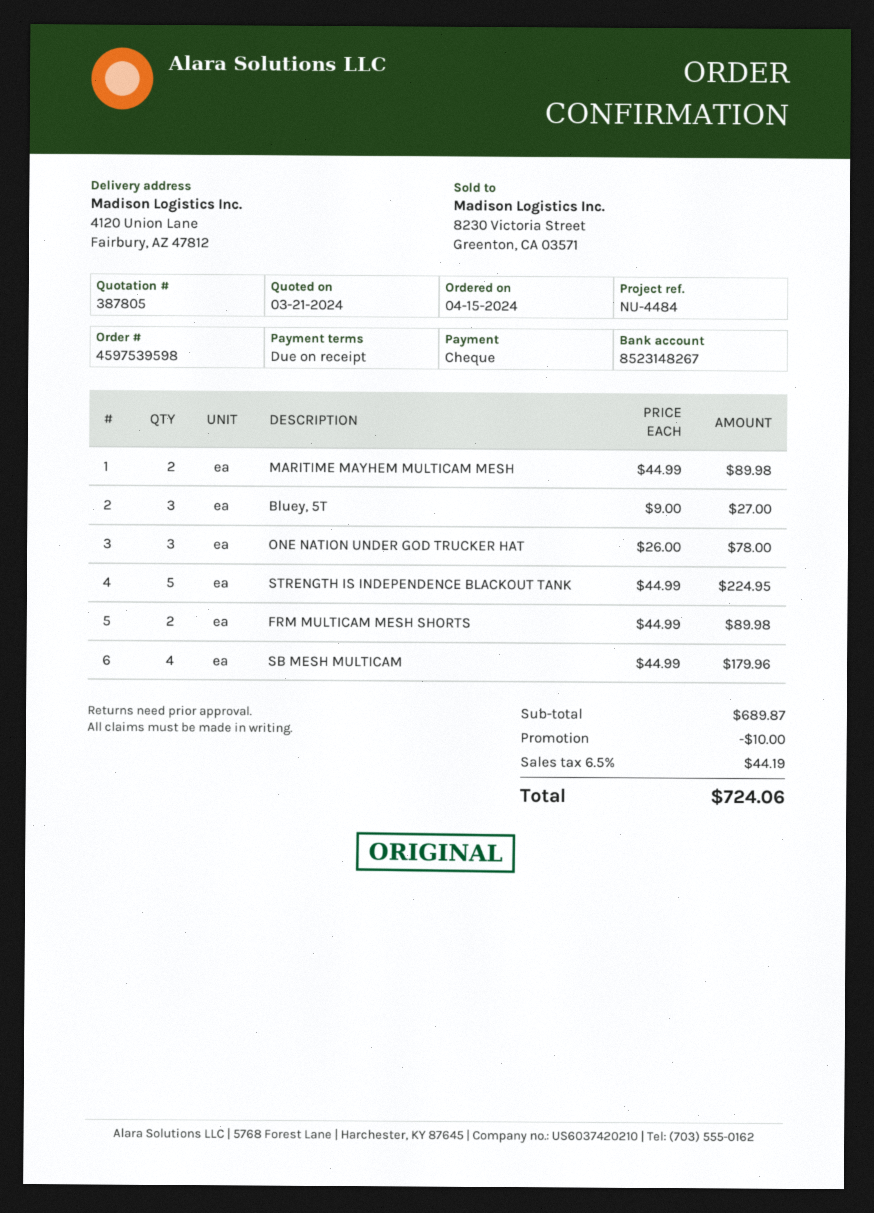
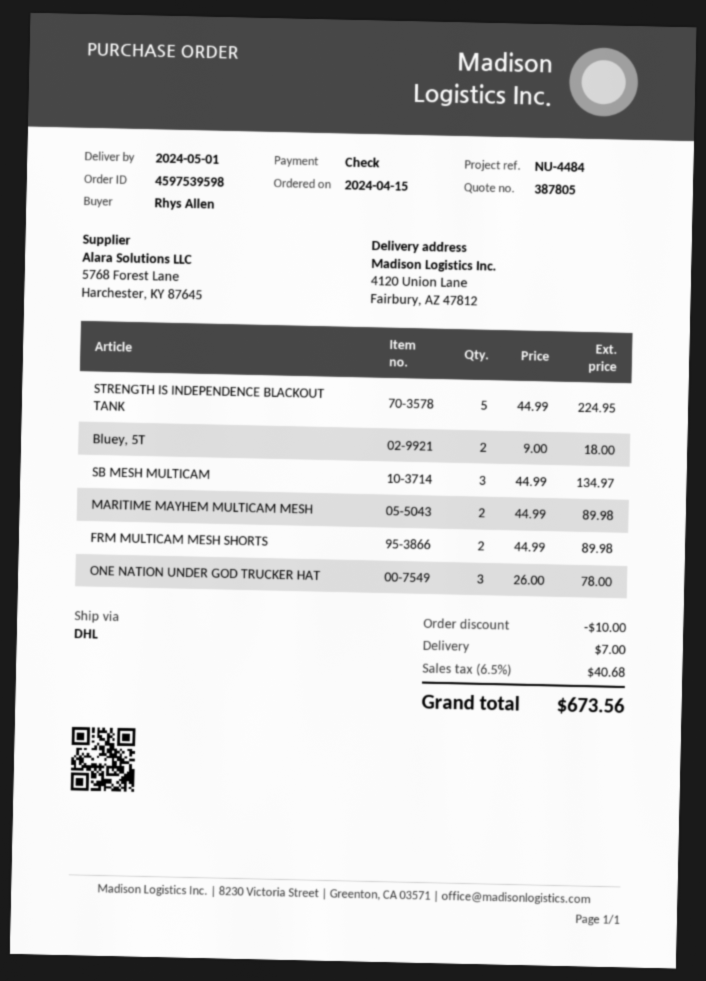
Bluey, 5T: 3 x 9.00 = 27.00 -> 2 x 9.00 = 18.00
SB MESH MULTICAM: 4 x 44.99 = 179.96 -> 3 x 44.99 = 134.97
shipping: none -> 7.00
tax: 6.5% = 44.19 -> 6.5% = 40.68
total: 724.06 -> 673.56

